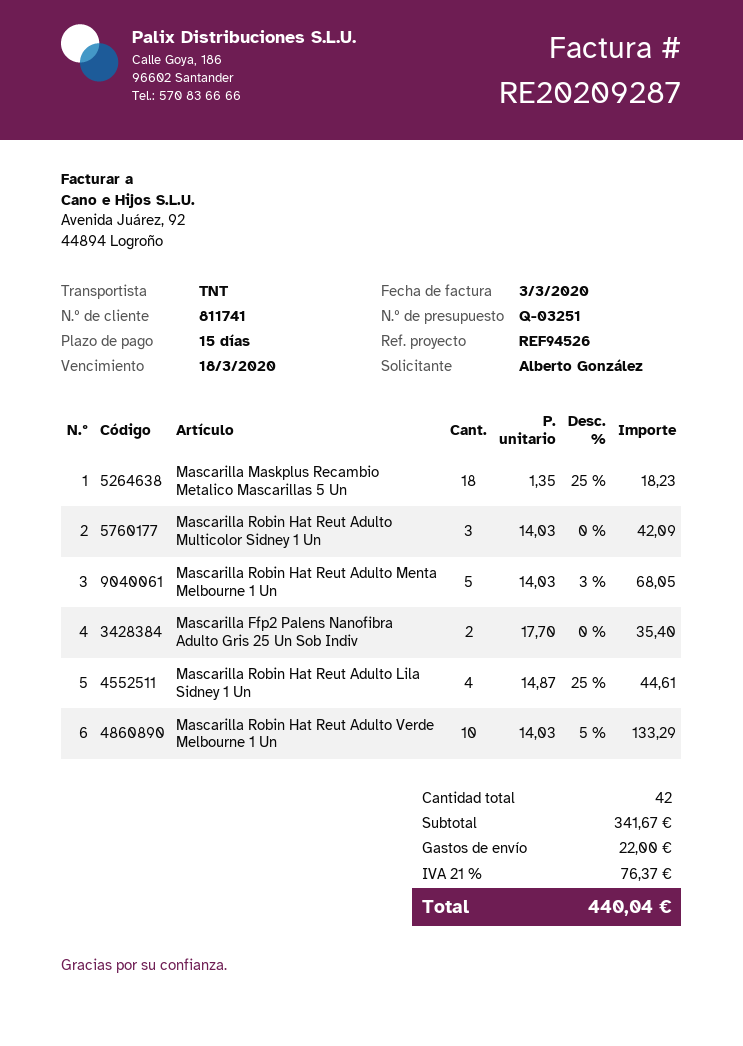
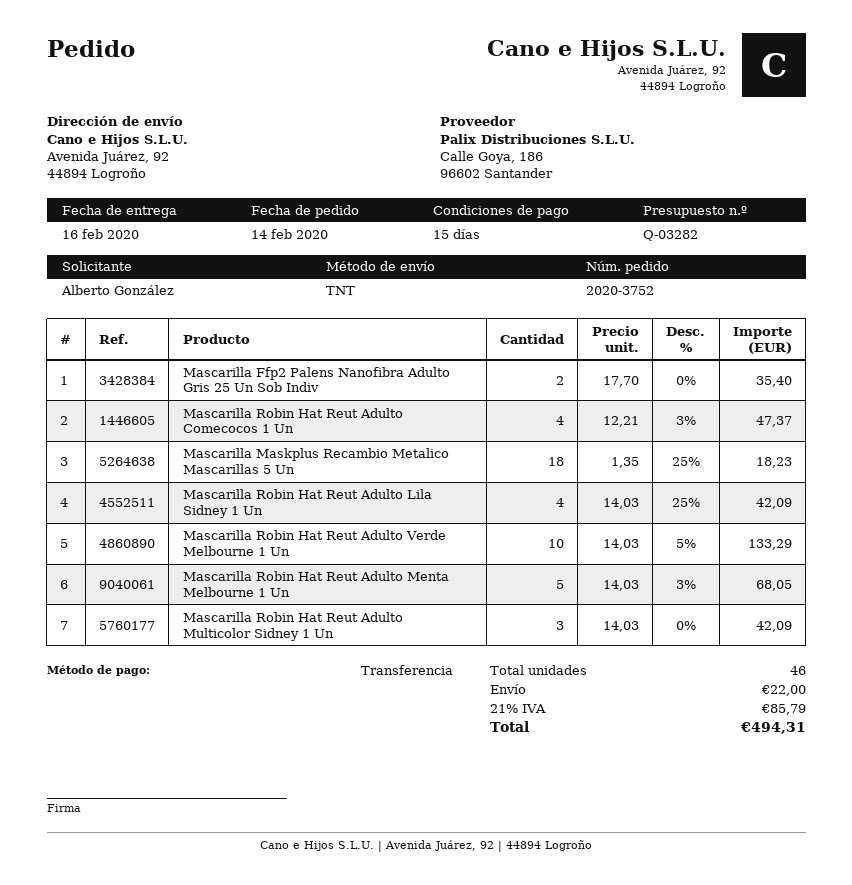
quote number: Q-03251 -> Q-03282
Mascarilla Robin Hat Reut Adulto Lila Sidney 1 Un: 4 x 14.87 - 25% = 44.61 -> 4 x 14.03 - 25% = 42.09
Mascarilla Robin Hat Reut Adulto Comecocos 1 Un: none -> 4 x 12.21 - 3% = 47.37
total quantity: 42 -> 46
tax: 21% = 76.37 -> 21% = 85.79
total: 440.04 -> 494.31

